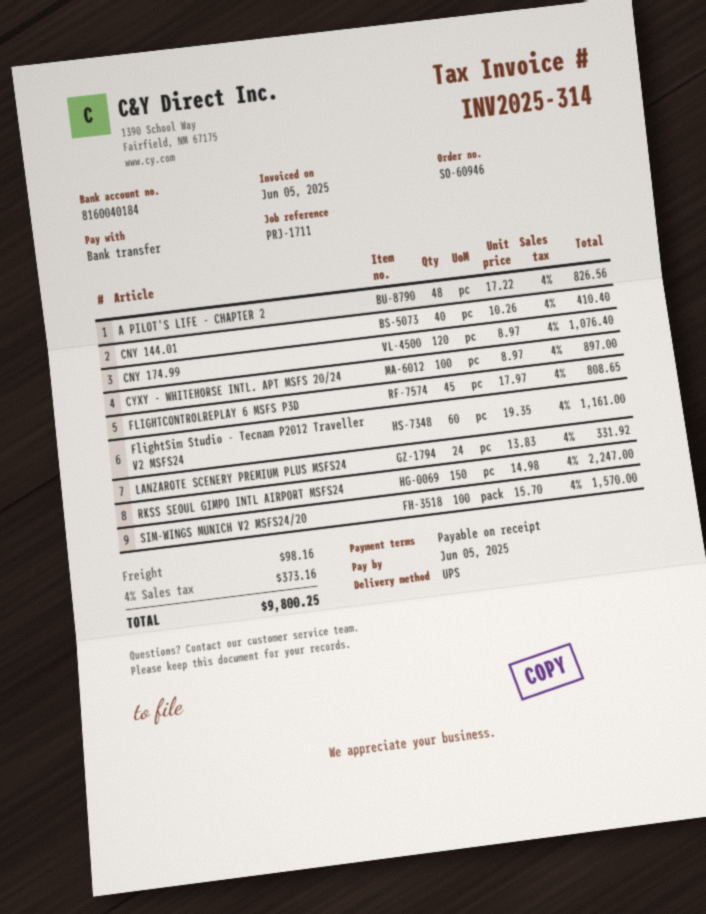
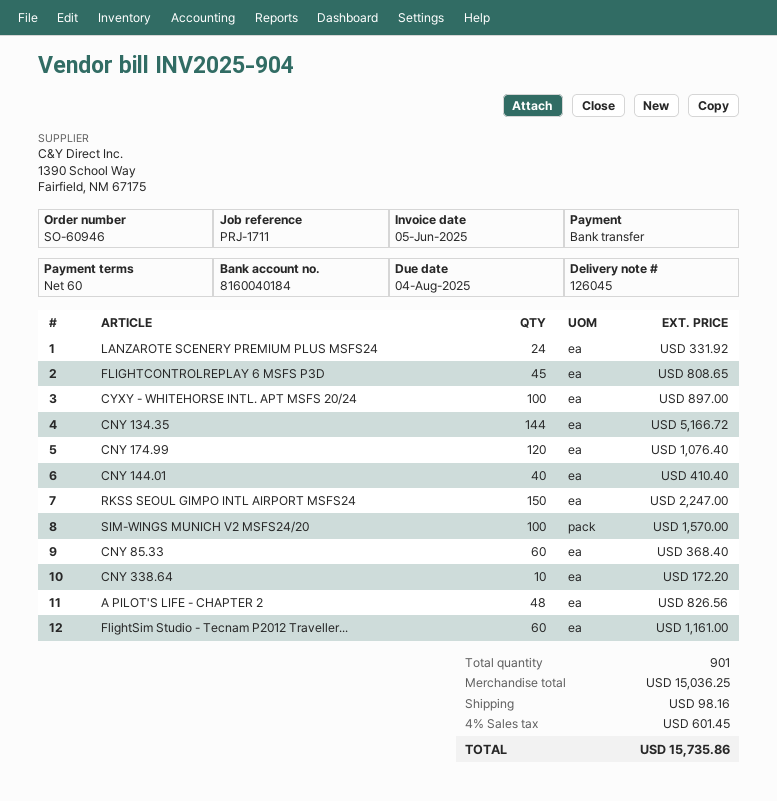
invoice number: INV2025-314 -> INV2025-904
payment terms: on receipt -> 60 days
due date: 2025-06-05 -> 2025-08-04
CNY 134.35: none -> 144 for 5166.72
CNY 85.33: none -> 60 for 368.40
CNY 338.64: none -> 10 for 172.20
tax: 4% = 373.16 -> 4% = 601.45
total: 9800.25 -> 15735.86

